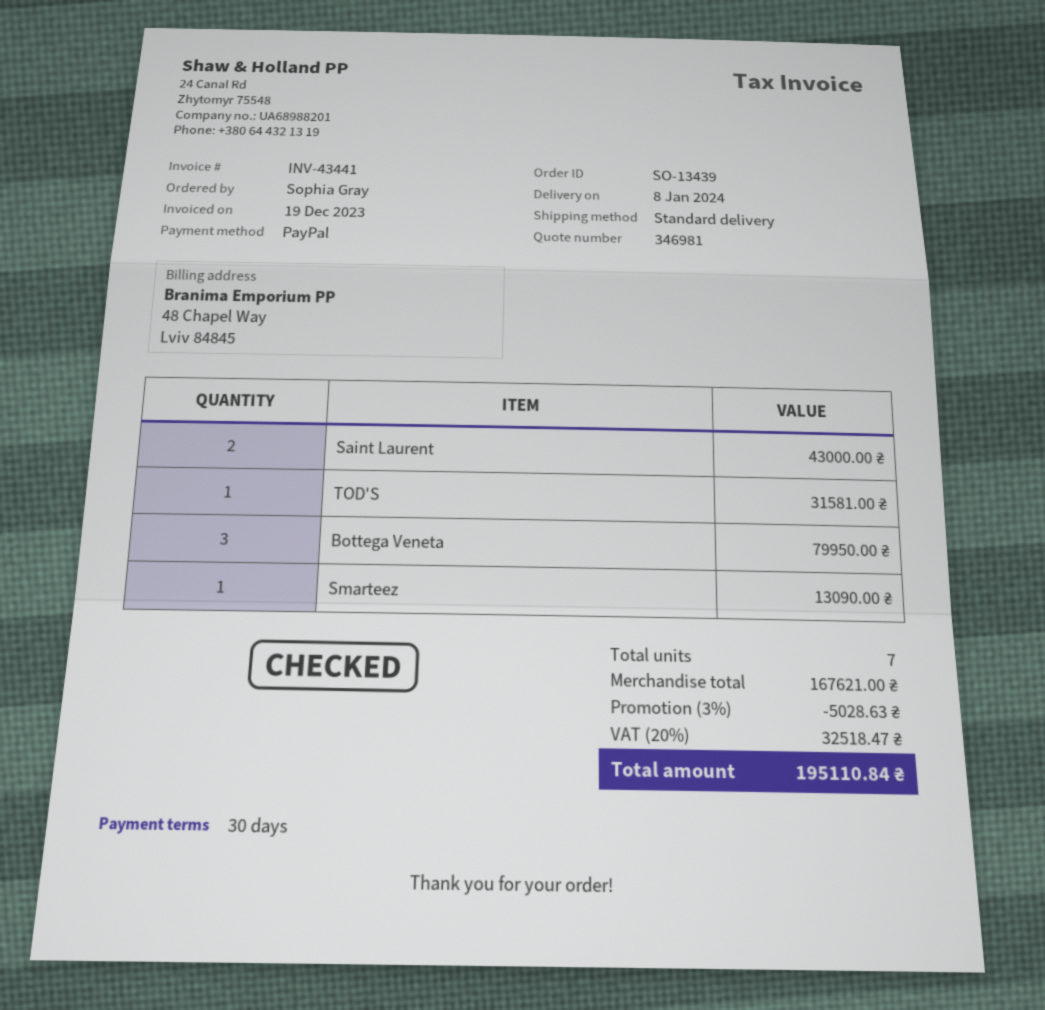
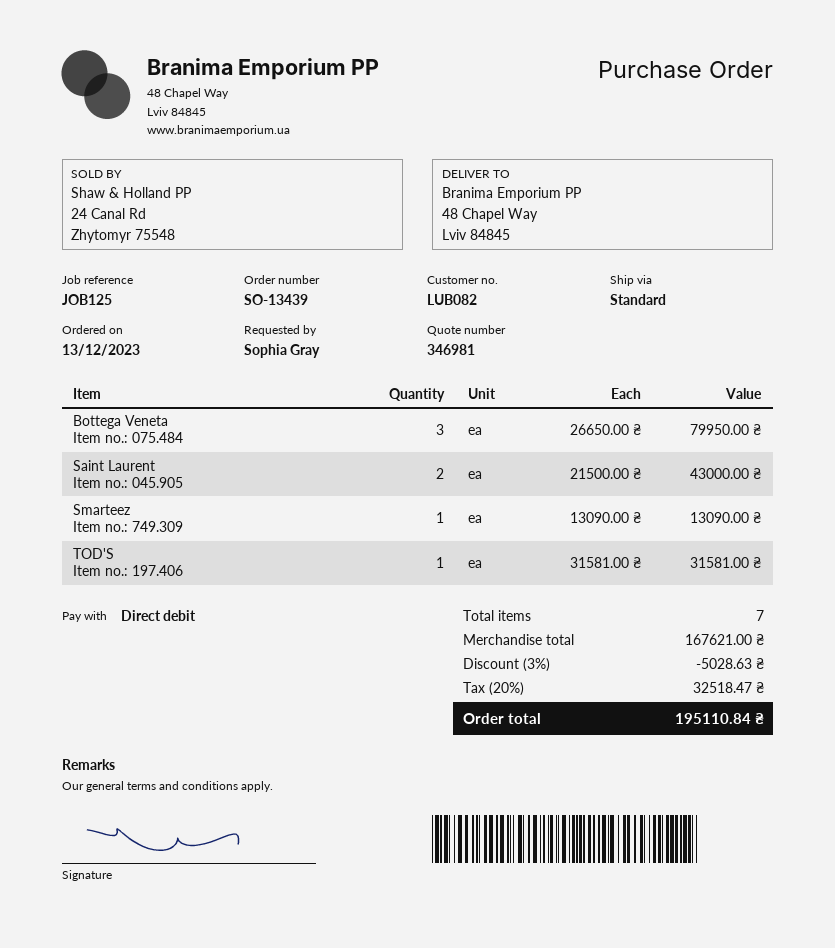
payment method: PayPal -> direct debit

